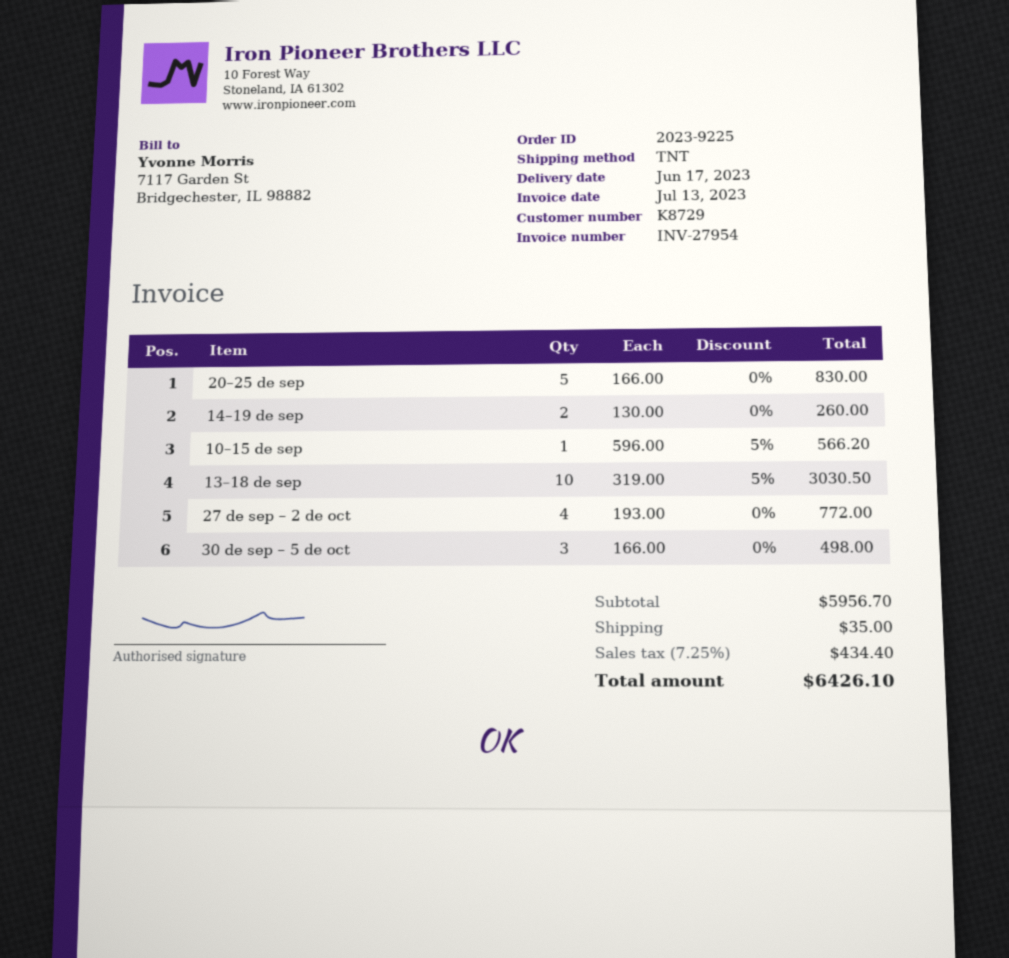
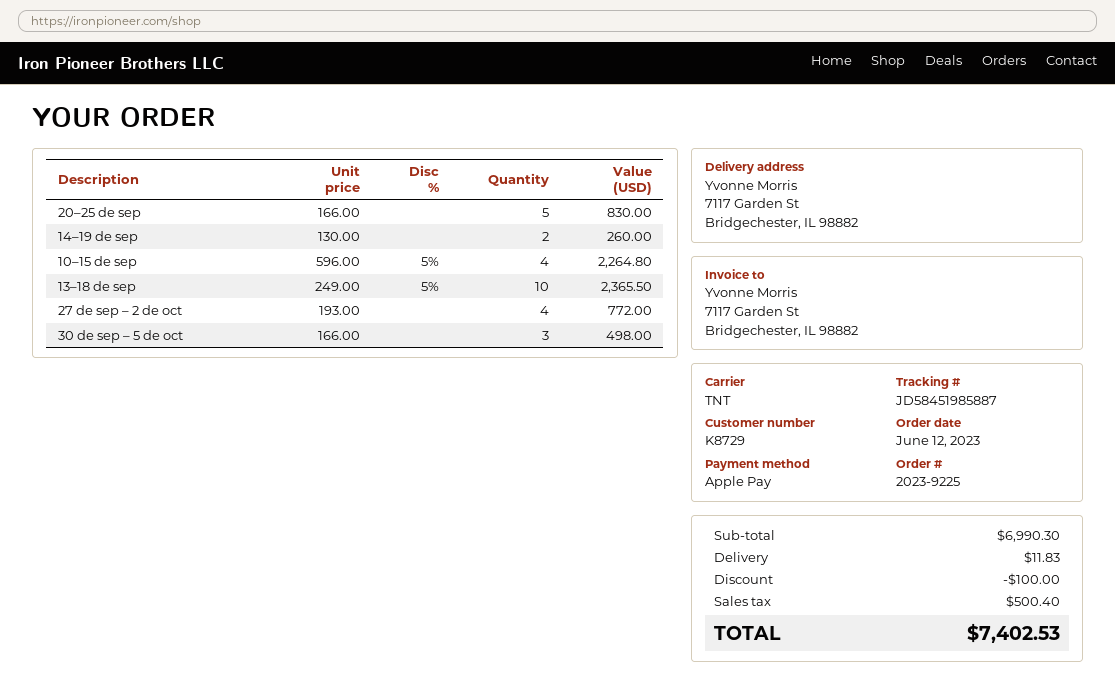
10–15 de sep: 1 x 596.00 - 5% = 566.20 -> 4 x 596.00 - 5% = 2264.80
13–18 de sep: 10 x 319.00 - 5% = 3030.50 -> 10 x 249.00 - 5% = 2365.50
subtotal: 5956.70 -> 6990.30
discount: none -> 100.00
shipping: 35.00 -> 11.83
tax: 434.40 -> 500.40
total: 6426.10 -> 7402.53

